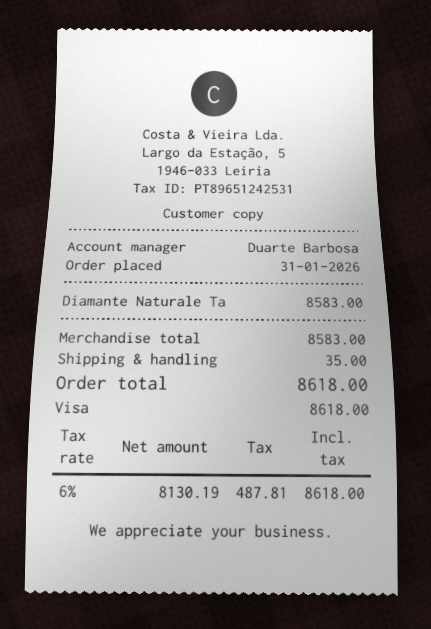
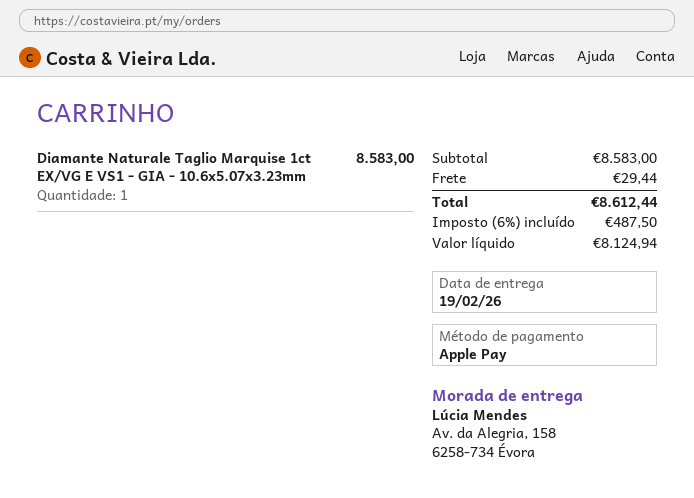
payment method: Visa -> Apple Pay
shipping: 35.00 -> 29.44
net: 8130.19 -> 8124.94
tax: 6% = 487.81 -> 6% = 487.50
total: 8618.00 -> 8612.44

